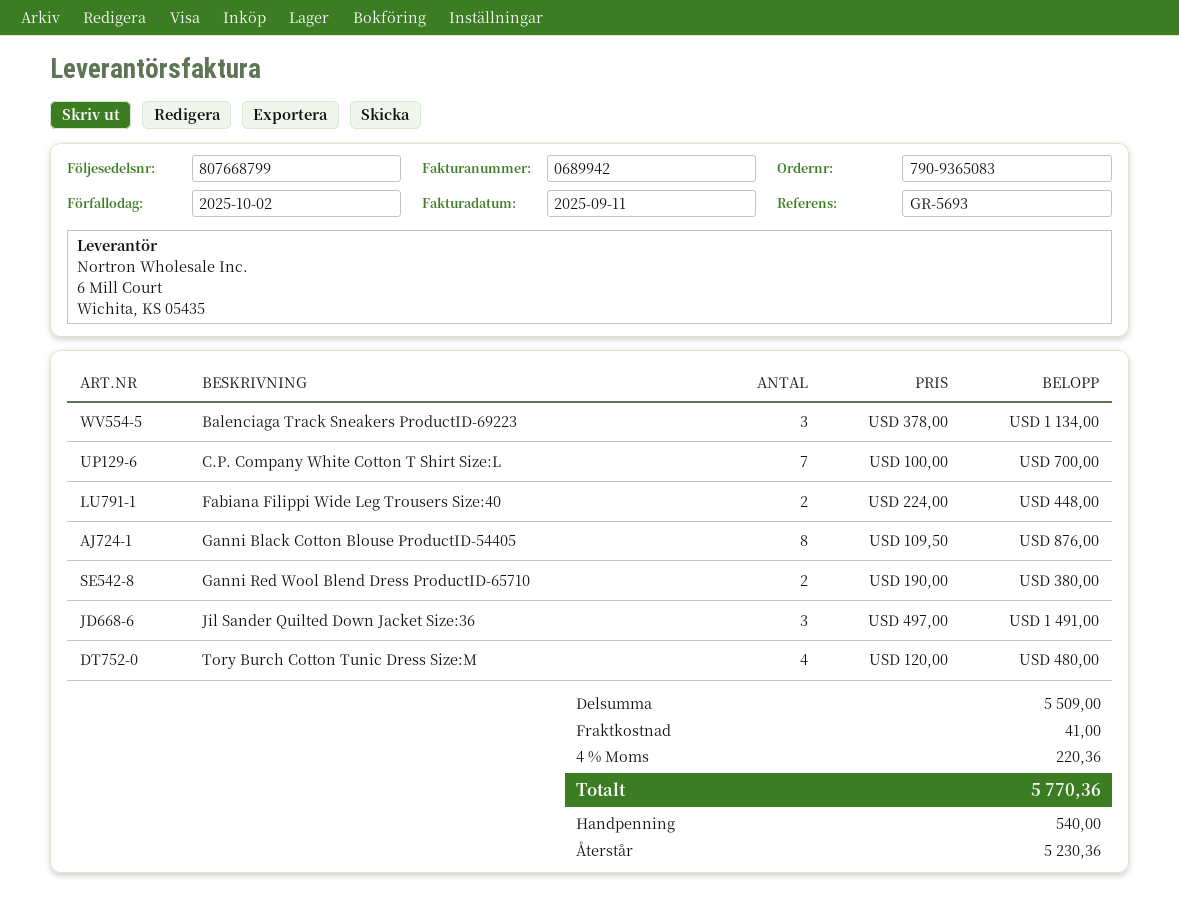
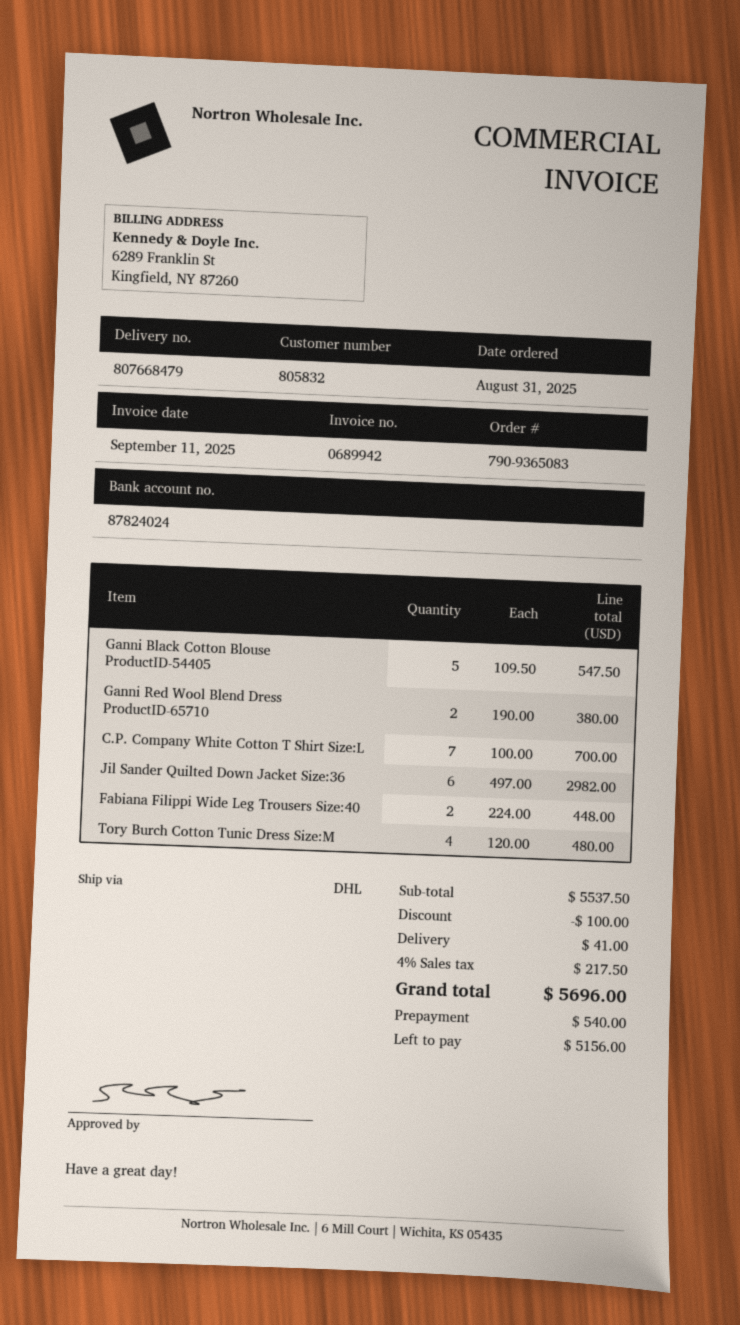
delivery note number: 807668799 -> 807668479
Balenciaga Track Sneakers ProductID-69223: 3 x 378.00 = 1134.00 -> none
Ganni Black Cotton Blouse ProductID-54405: 8 x 109.50 = 876.00 -> 5 x 109.50 = 547.50
Jil Sander Quilted Down Jacket Size:36: 3 x 497.00 = 1491.00 -> 6 x 497.00 = 2982.00
subtotal: 5509.00 -> 5537.50
discount: none -> 100.00
tax: 4% = 220.36 -> 4% = 217.50
total: 5770.36 -> 5696.00
balance: 5230.36 -> 5156.00

